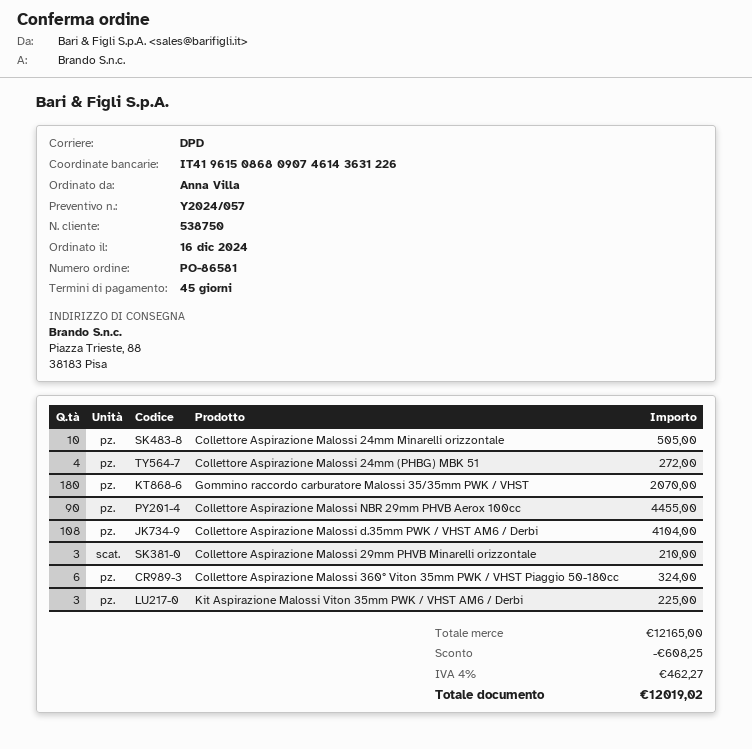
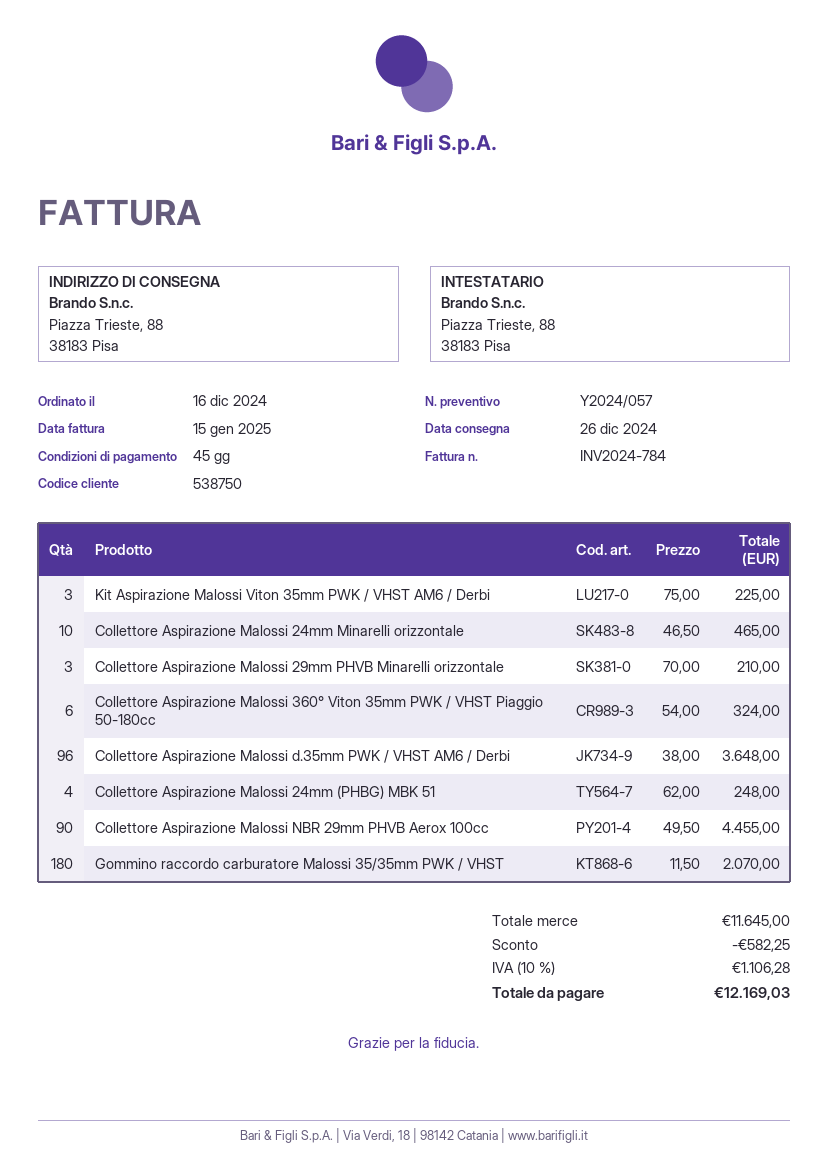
Collettore Aspirazione Malossi 24mm Minarelli orizzontale: 10 for 505.00 -> 10 for 465.00
Collettore Aspirazione Malossi 24mm (PHBG) MBK 51: 4 for 272.00 -> 4 for 248.00
Collettore Aspirazione Malossi d.35mm PWK / VHST AM6 / Derbi: 108 for 4104.00 -> 96 for 3648.00
subtotal: 12165.00 -> 11645.00
discount: 608.25 -> 582.25
tax: 4% = 462.27 -> 10% = 1106.28
total: 12019.02 -> 12169.03

